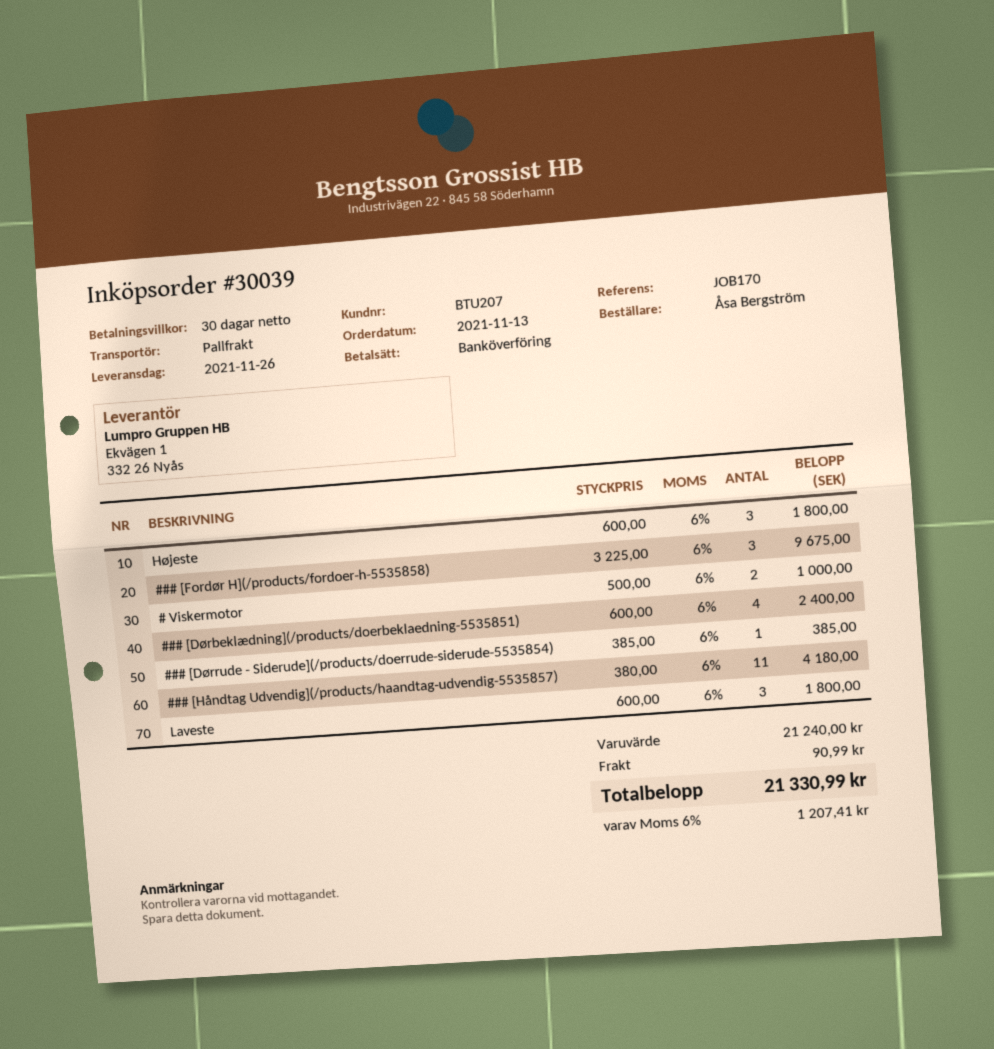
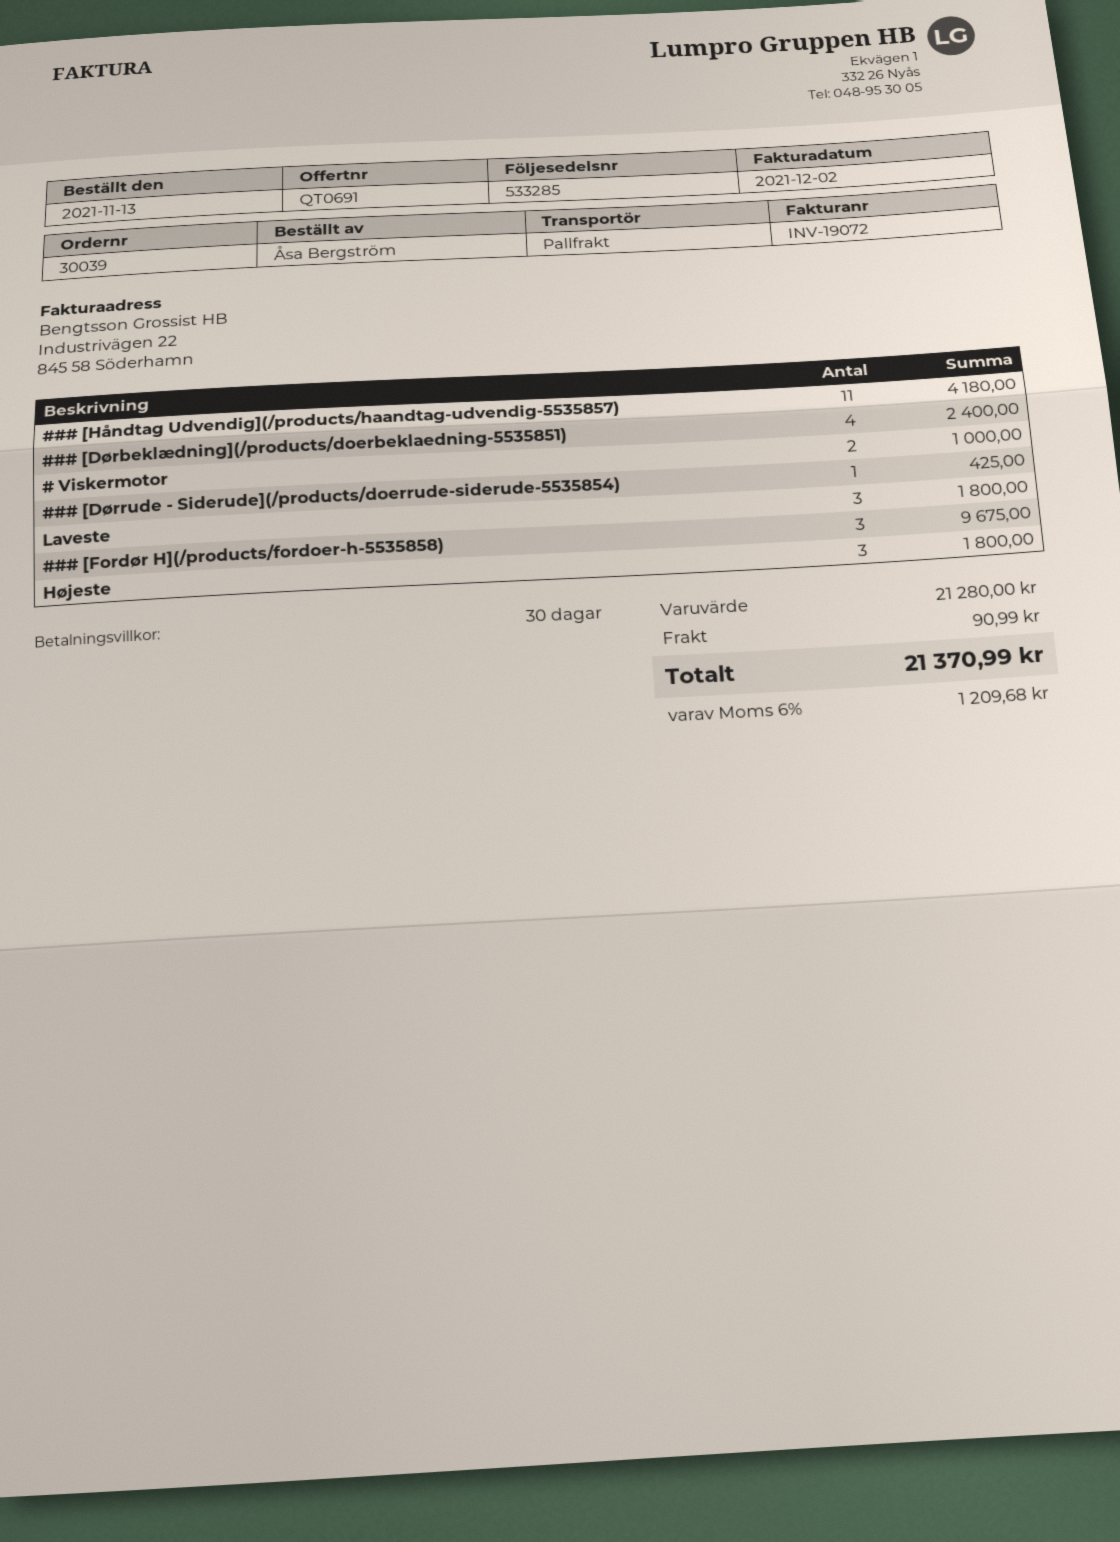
### [Dørrude - Siderude](/products/doerrude-siderude-5535854): 1 for 385.00 -> 1 for 425.00
subtotal: 21240.00 -> 21280.00
tax: 6% = 1207.41 -> 6% = 1209.68
total: 21330.99 -> 21370.99

